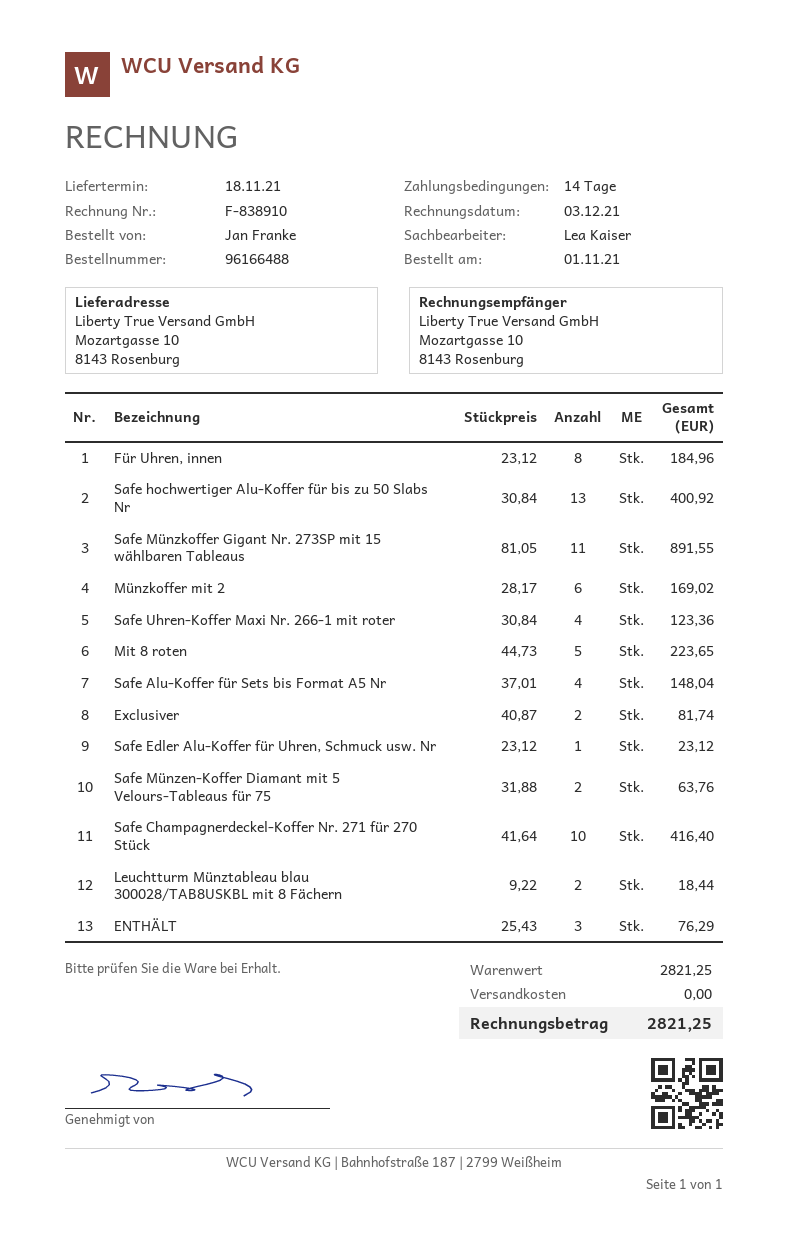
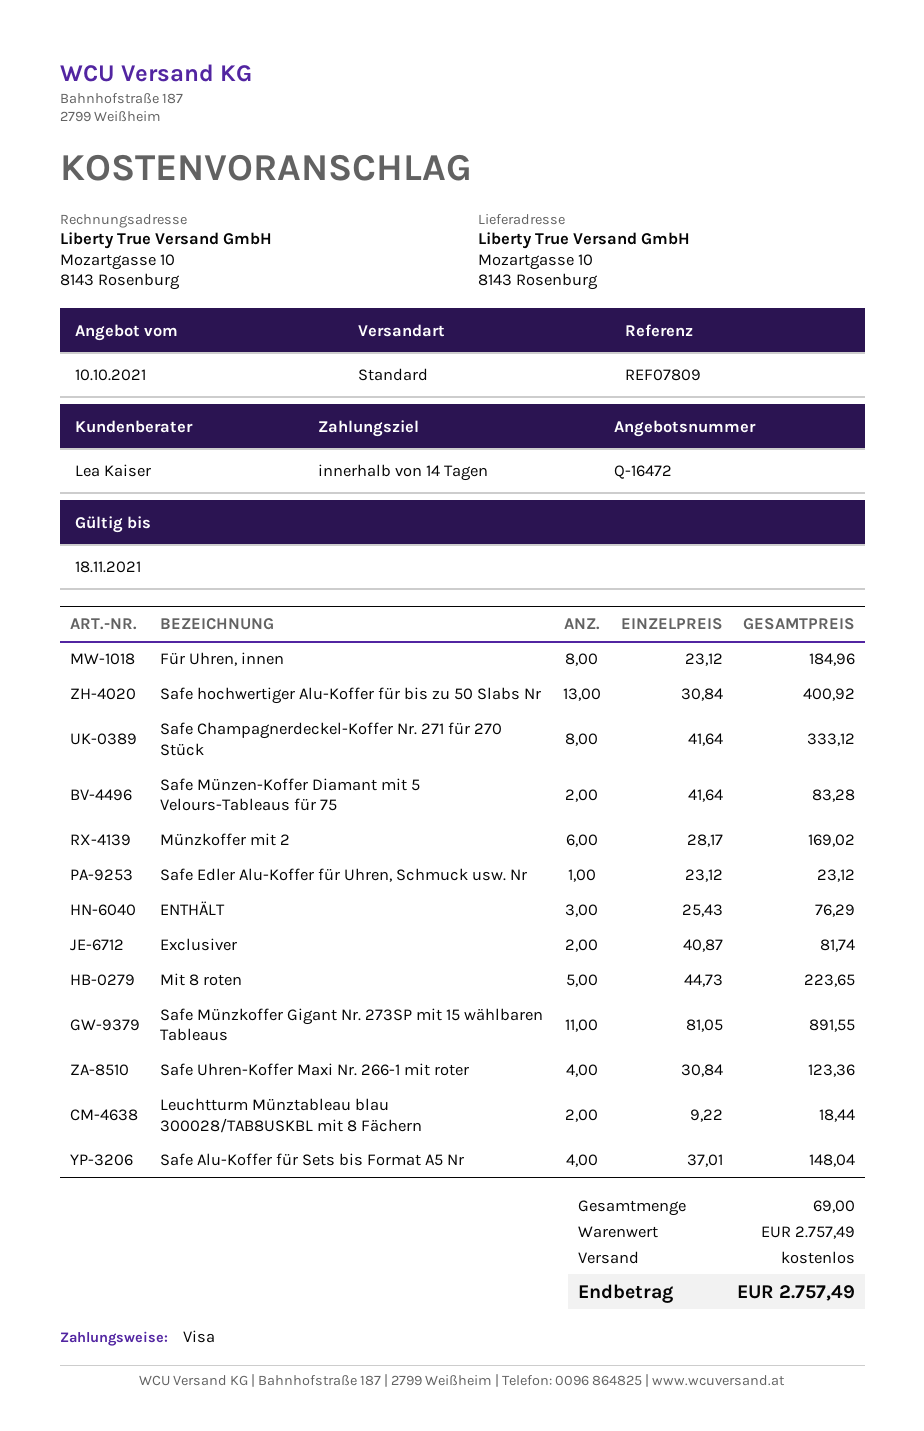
Safe Münzen-Koffer Diamant mit 5 Velours-Tableaus für 75: 2 x 31.88 = 63.76 -> 2 x 41.64 = 83.28
Safe Champagnerdeckel-Koffer Nr. 271 für 270 Stück: 10 x 41.64 = 416.40 -> 8 x 41.64 = 333.12
subtotal: 2821.25 -> 2757.49
total: 2821.25 -> 2757.49

